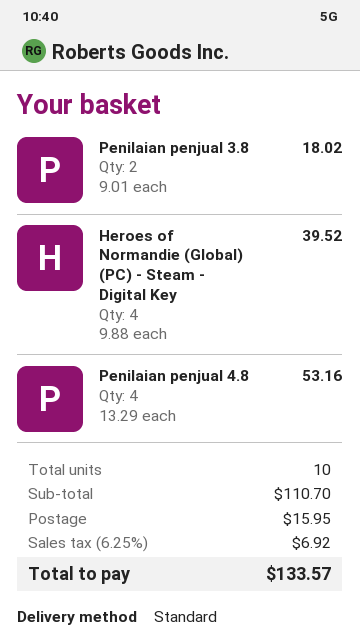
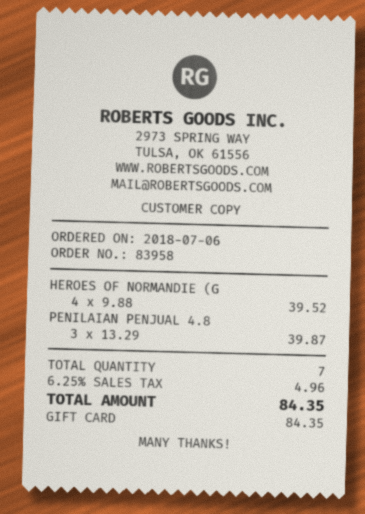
Penilaian penjual 3.8: 2 x 9.01 = 18.02 -> none
Penilaian penjual 4.8: 4 x 13.29 = 53.16 -> 3 x 13.29 = 39.87
total quantity: 10 -> 7
shipping: 15.95 -> none
tax: 6.25% = 6.92 -> 6.25% = 4.96
total: 133.57 -> 84.35

